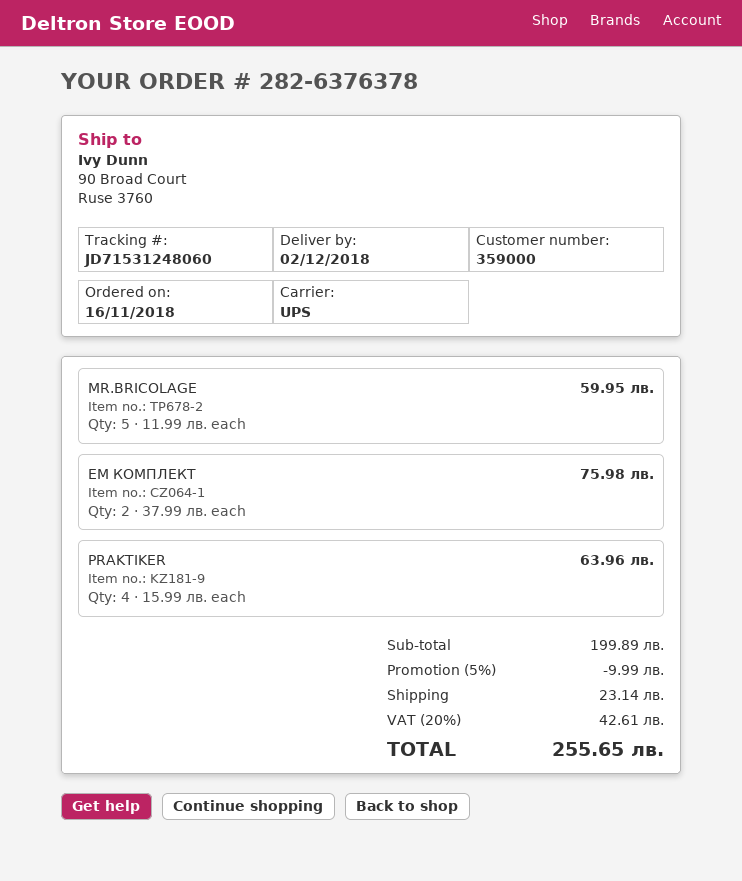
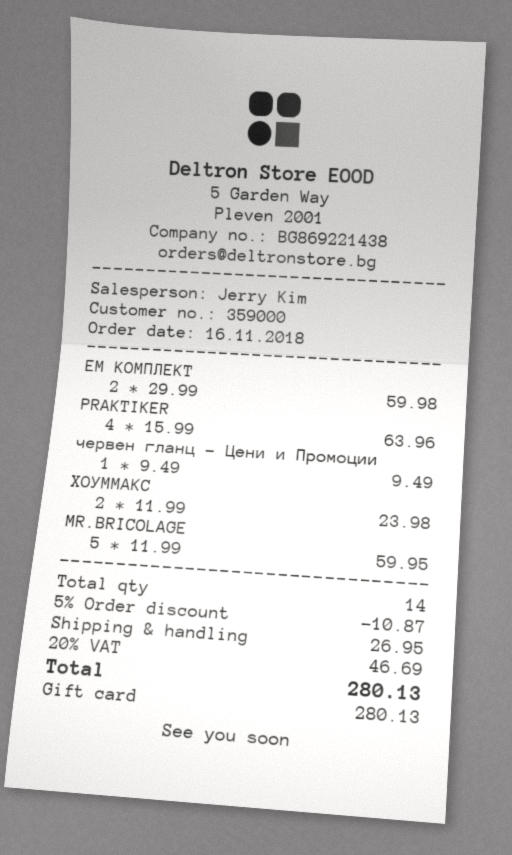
ЕМ КОМПЛЕКТ: 2 x 37.99 = 75.98 -> 2 x 29.99 = 59.98
червен гланц - Цени и Промоции: none -> 1 x 9.49 = 9.49
ХОУММАКС: none -> 2 x 11.99 = 23.98
discount: 5% = 9.99 -> 5% = 10.87
shipping: 23.14 -> 26.95
tax: 20% = 42.61 -> 20% = 46.69
total: 255.65 -> 280.13

